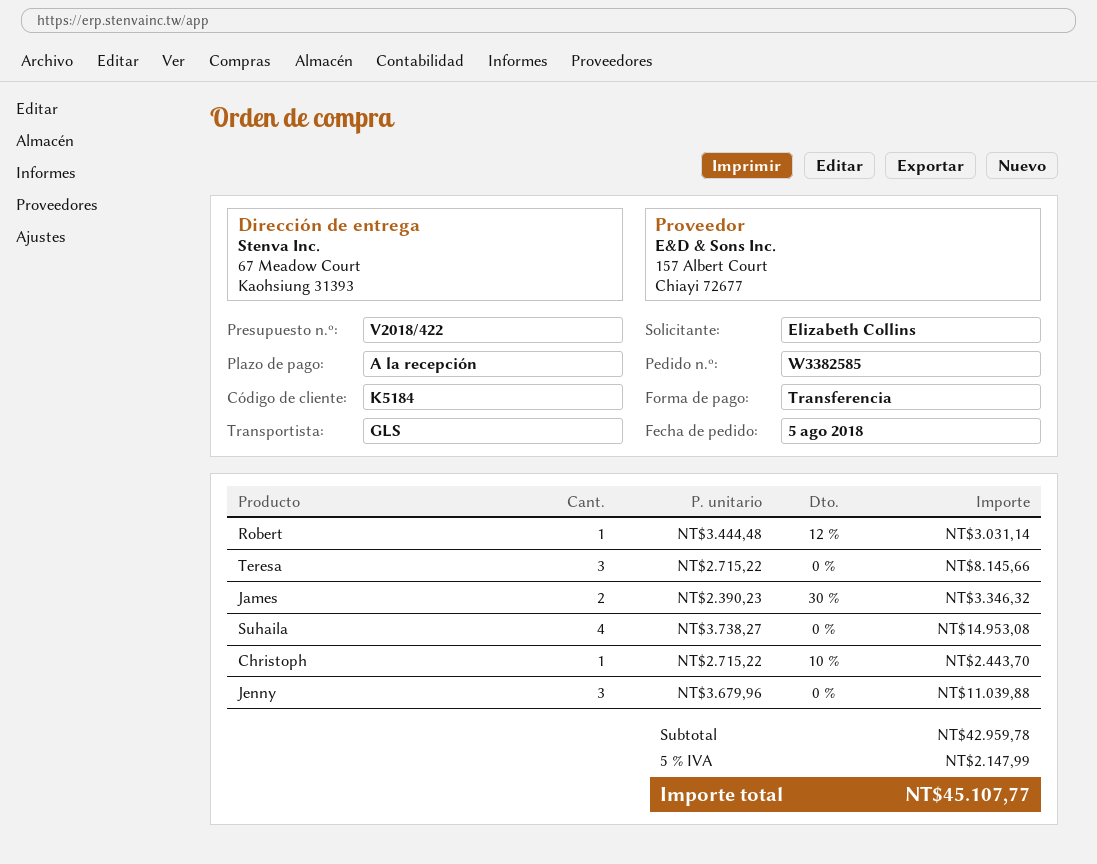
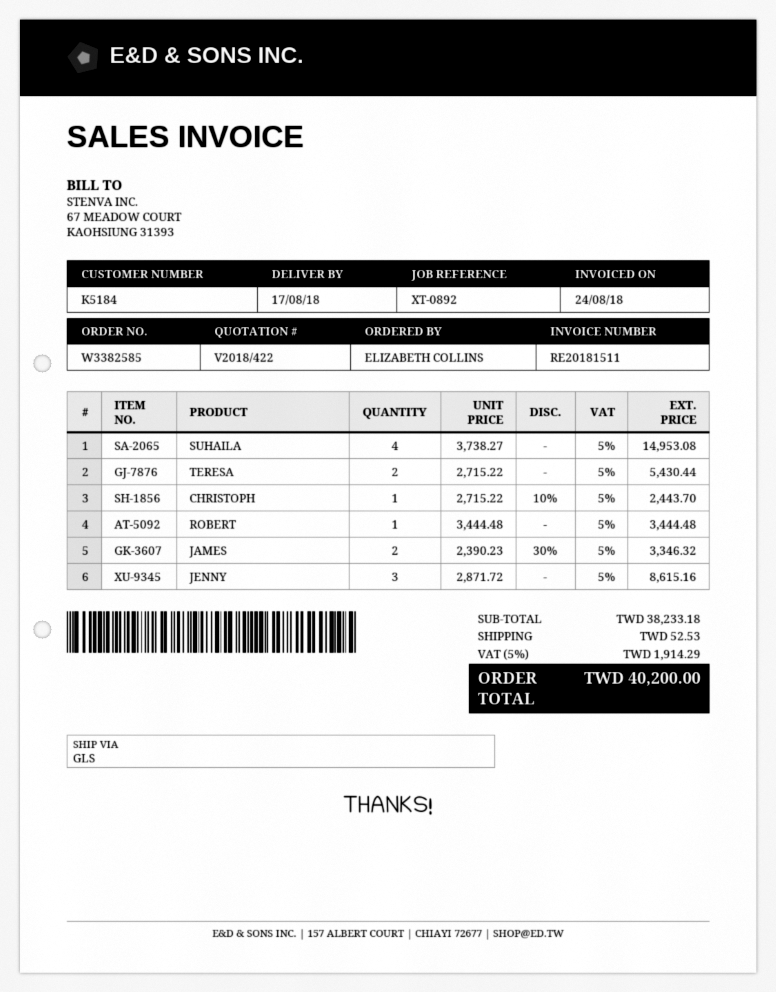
Robert: 1 x 3444.48 - 12% = 3031.14 -> 1 x 3444.48 = 3444.48
Teresa: 3 x 2715.22 = 8145.66 -> 2 x 2715.22 = 5430.44
Jenny: 3 x 3679.96 = 11039.88 -> 3 x 2871.72 = 8615.16
subtotal: 42959.78 -> 38233.18
shipping: none -> 52.53
tax: 5% = 2147.99 -> 5% = 1914.29
total: 45107.77 -> 40200.00

